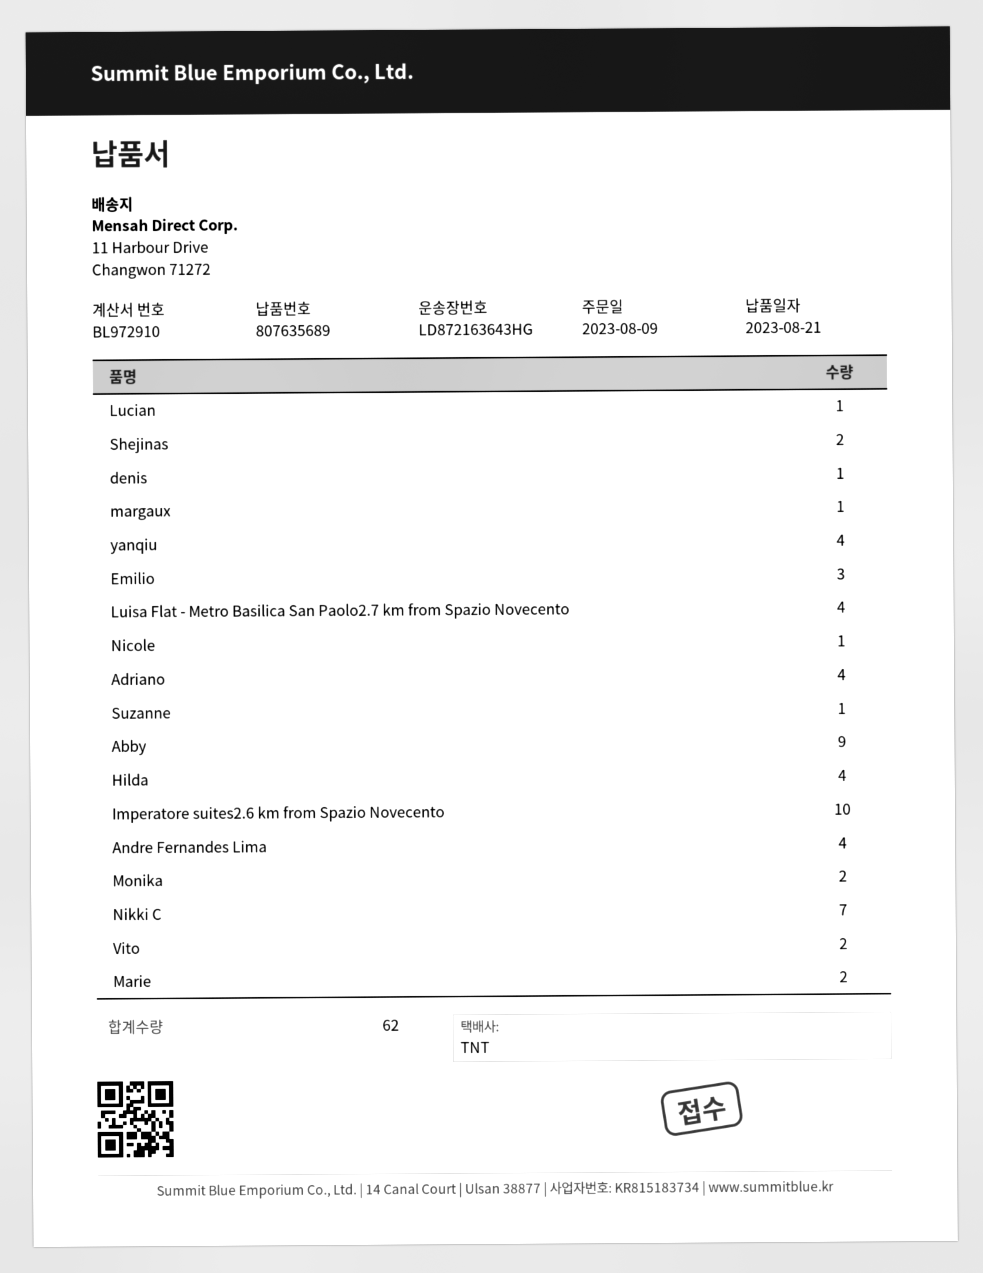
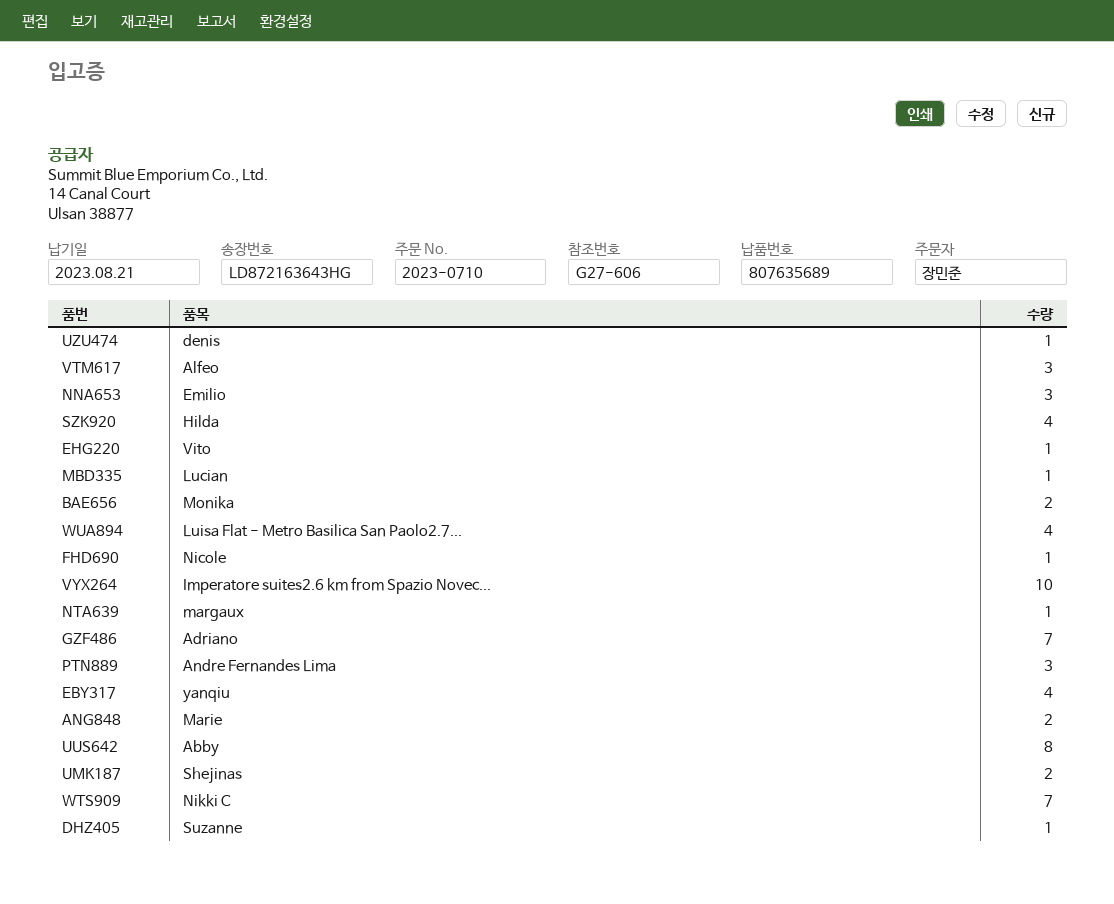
Adriano: 4 -> 7
Abby: 9 -> 8
Andre Fernandes Lima: 4 -> 3
Vito: 2 -> 1
Alfeo: none -> 3

